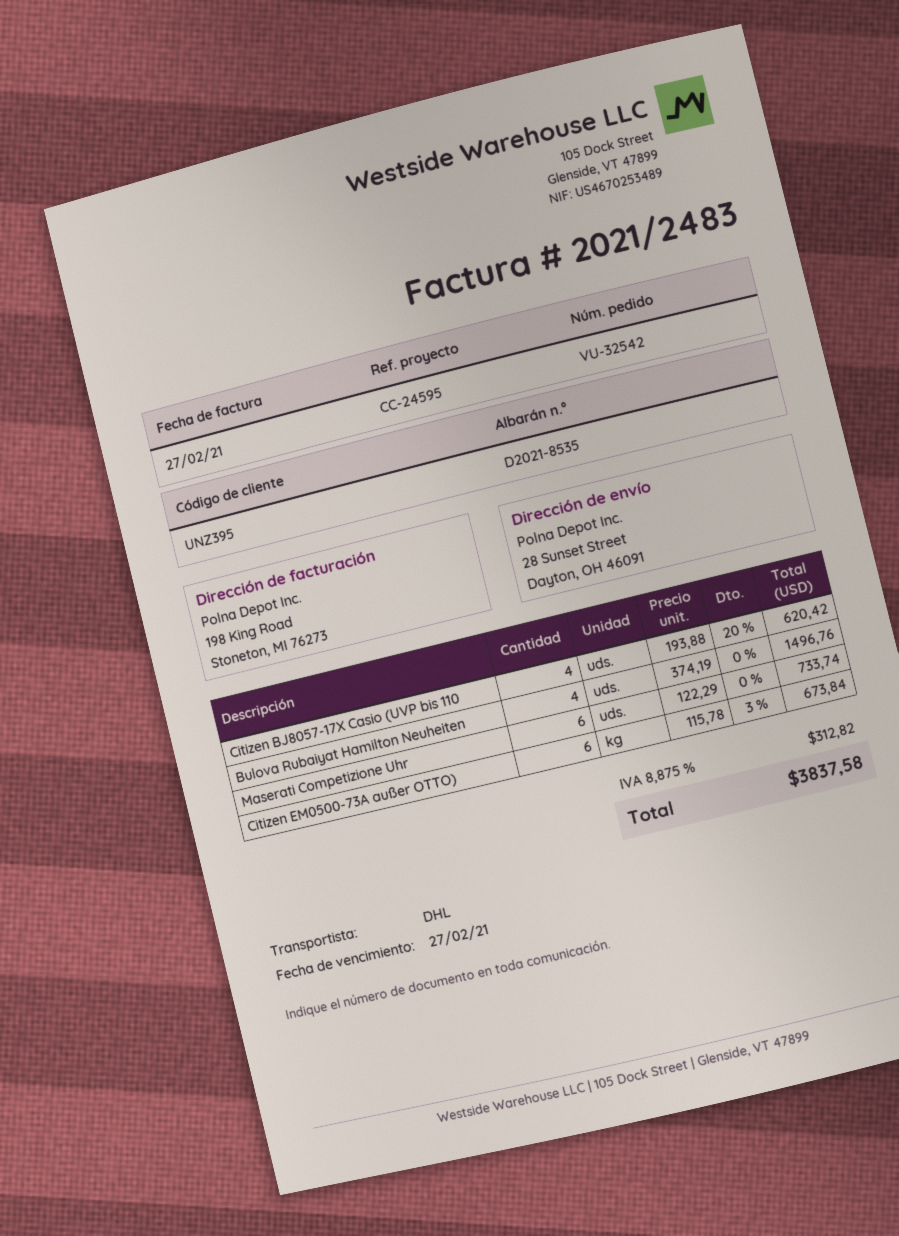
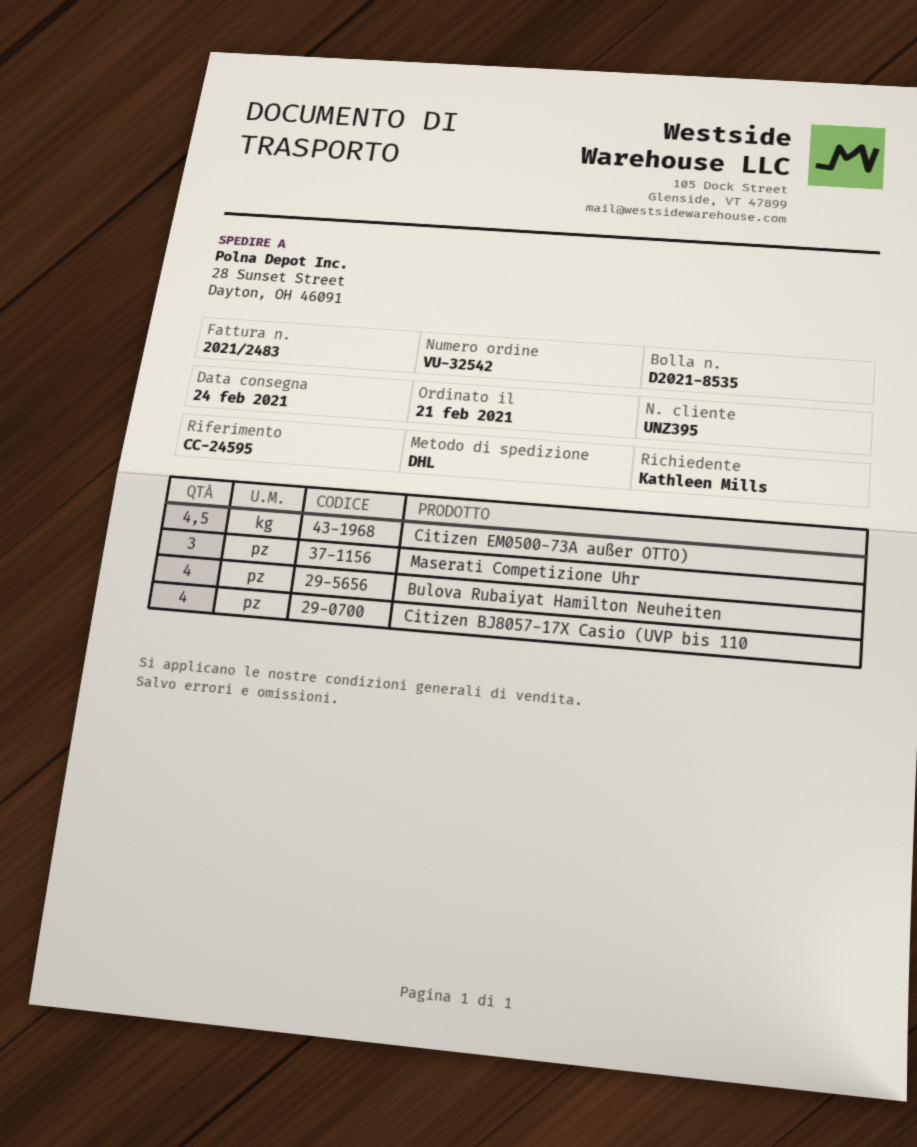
Maserati Competizione Uhr: 6 -> 3
Citizen EM0500-73A außer OTTO): 6 -> 4.5

